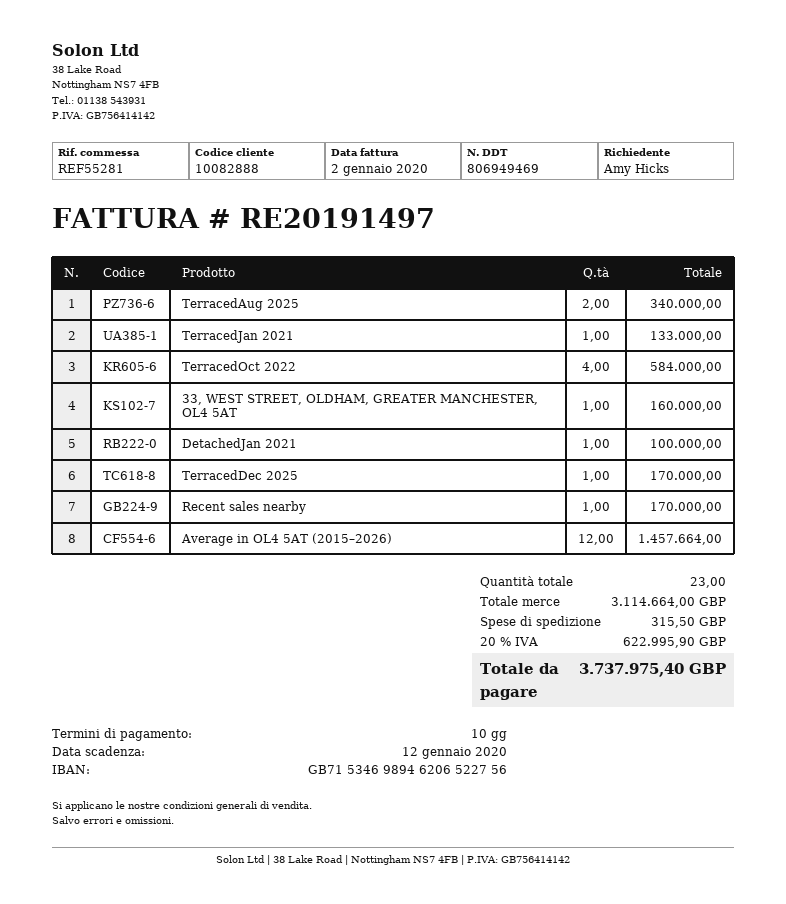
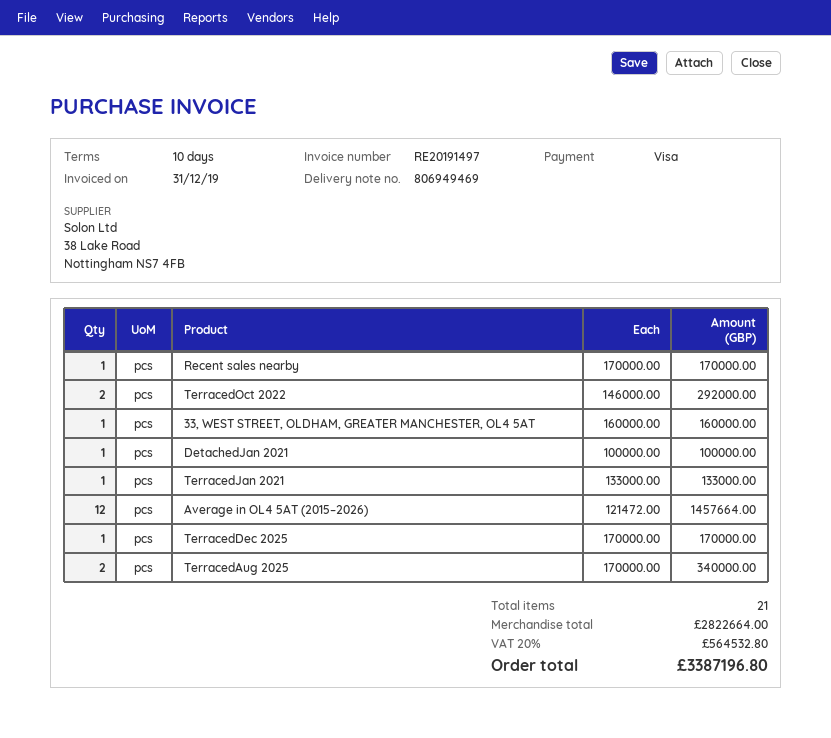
invoice date: 2020-01-02 -> 2019-12-31
TerracedOct 2022: 4 for 584000.00 -> 2 for 292000.00
total quantity: 23 -> 21
subtotal: 3114664.00 -> 2822664.00
shipping: 315.50 -> none
tax: 20% = 622995.90 -> 20% = 564532.80
total: 3737975.40 -> 3387196.80

